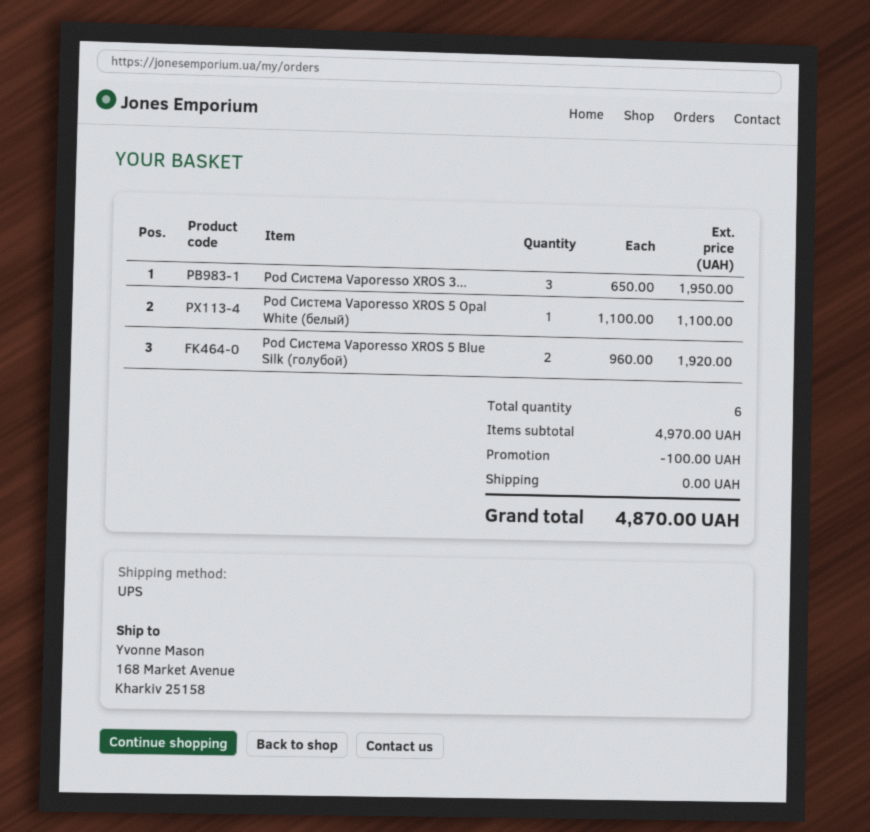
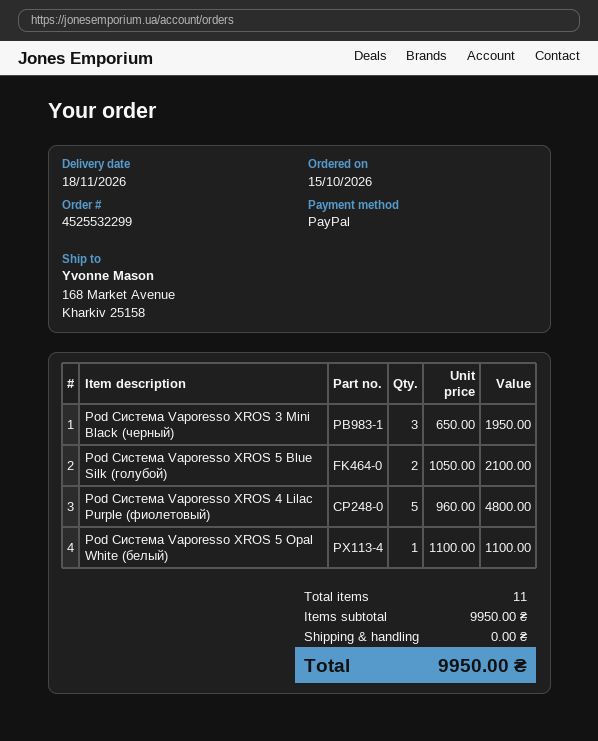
Pod Система Vaporesso XROS 5 Blue Silk (голубой): 2 x 960.00 = 1920.00 -> 2 x 1050.00 = 2100.00
Pod Система Vaporesso XROS 4 Lilac Purple (фиолетовый): none -> 5 x 960.00 = 4800.00
total quantity: 6 -> 11
subtotal: 4970.00 -> 9950.00
discount: 100.00 -> none
total: 4870.00 -> 9950.00

